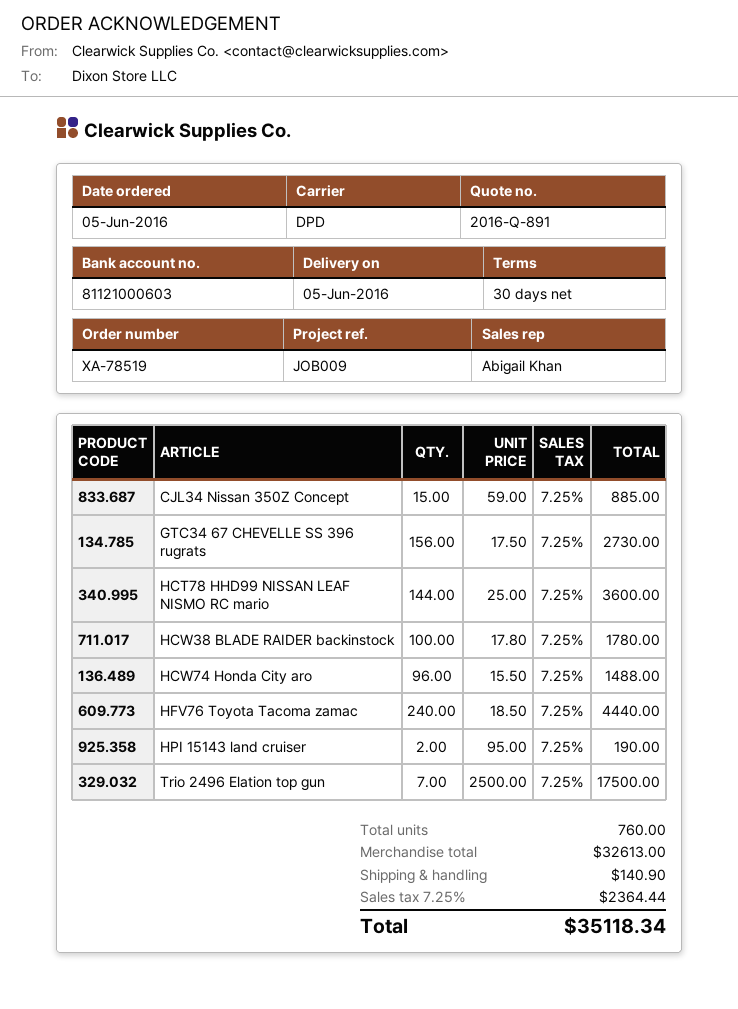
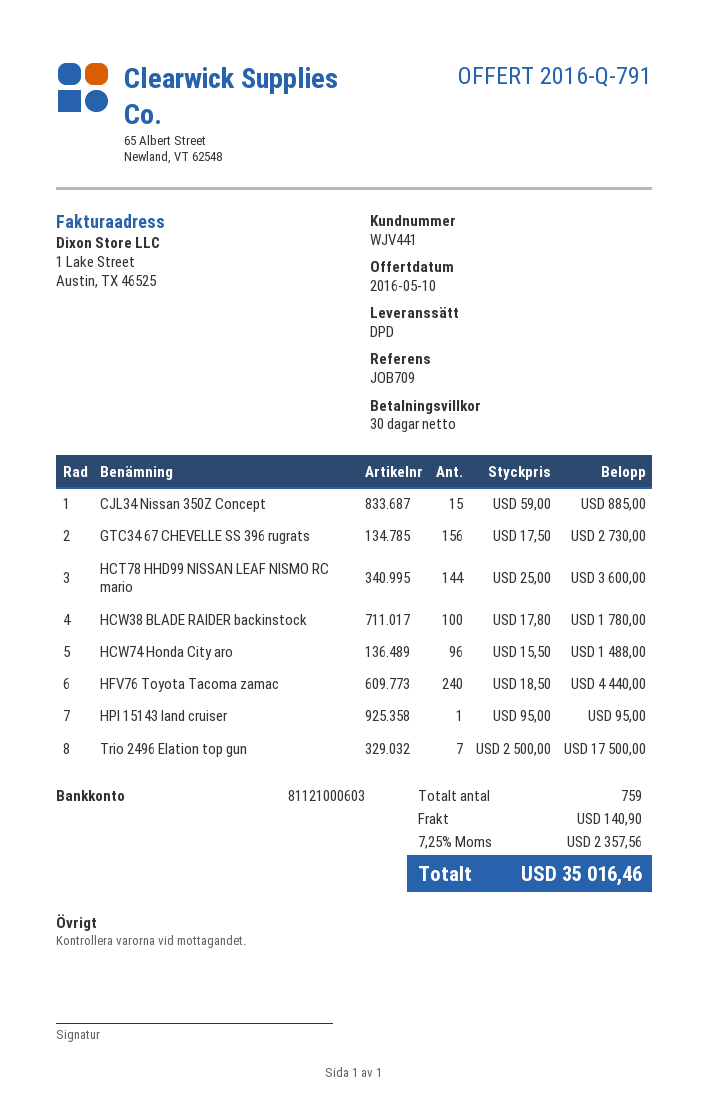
quote number: 2016-Q-891 -> 2016-Q-791
reference: JOB009 -> JOB709
HPI 15143 land cruiser: 2 x 95.00 = 190.00 -> 1 x 95.00 = 95.00
total quantity: 760 -> 759
tax: 7.25% = 2364.44 -> 7.25% = 2357.56
total: 35118.34 -> 35016.46

